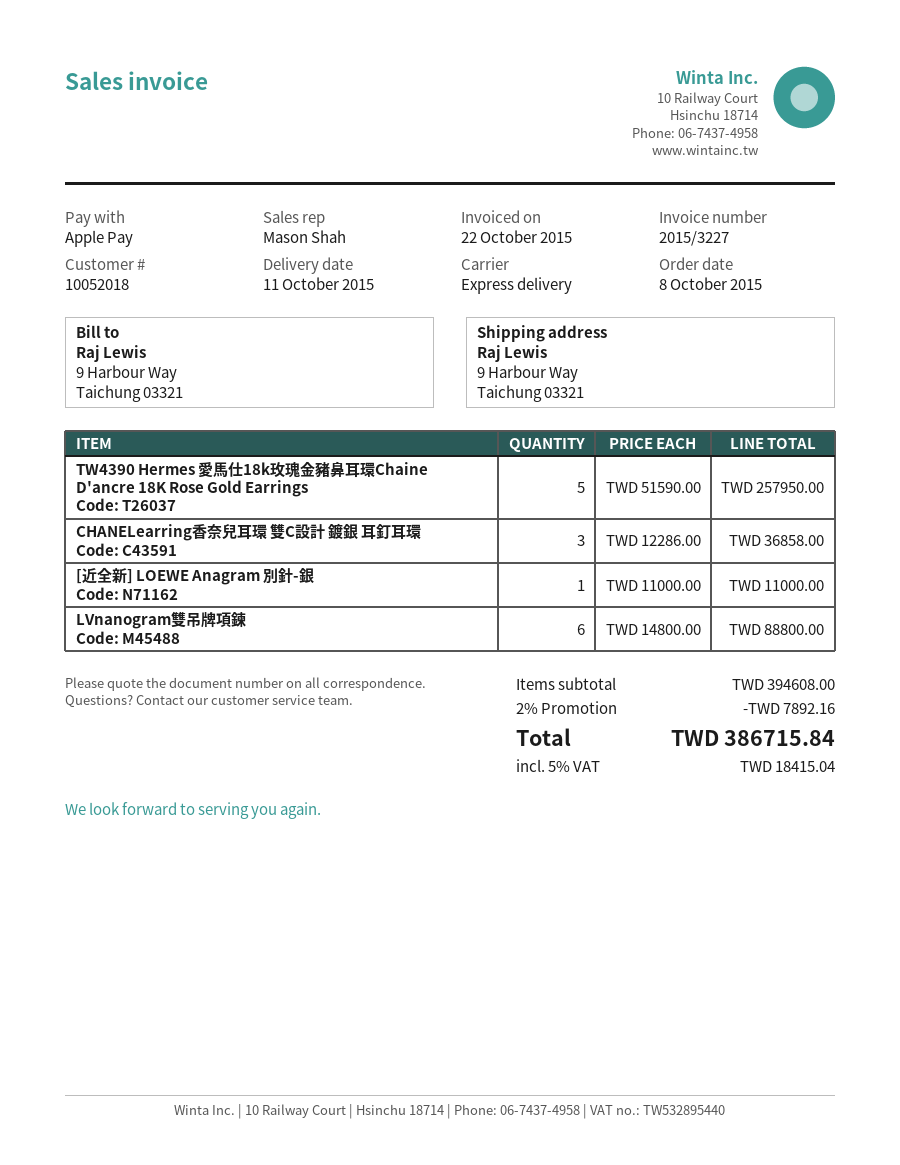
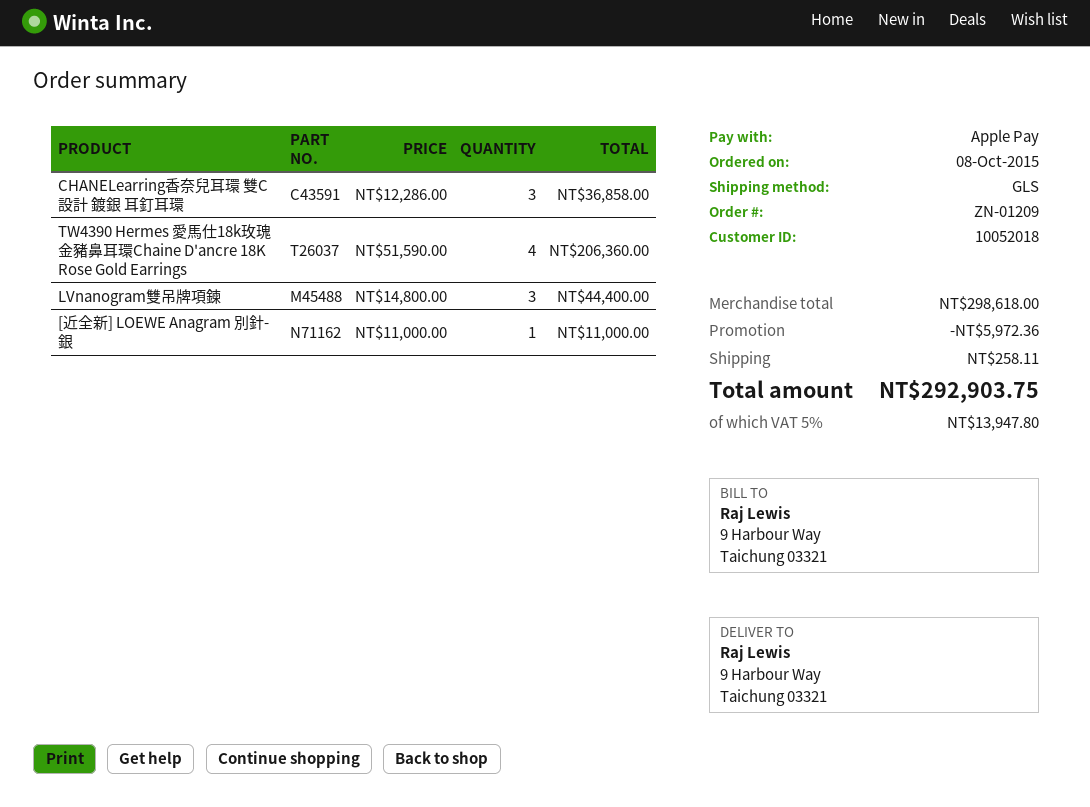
shipping method: express -> GLS
TW4390 Hermes 愛馬仕18k玫瑰金豬鼻耳環Chaine D'ancre 18K Rose Gold Earrings: 5 x 51590.00 = 257950.00 -> 4 x 51590.00 = 206360.00
LVnanogram雙吊牌項鍊: 6 x 14800.00 = 88800.00 -> 3 x 14800.00 = 44400.00
subtotal: 394608.00 -> 298618.00
discount: 7892.16 -> 5972.36
shipping: none -> 258.11
tax: 5% = 18415.04 -> 5% = 13947.80
total: 386715.84 -> 292903.75

